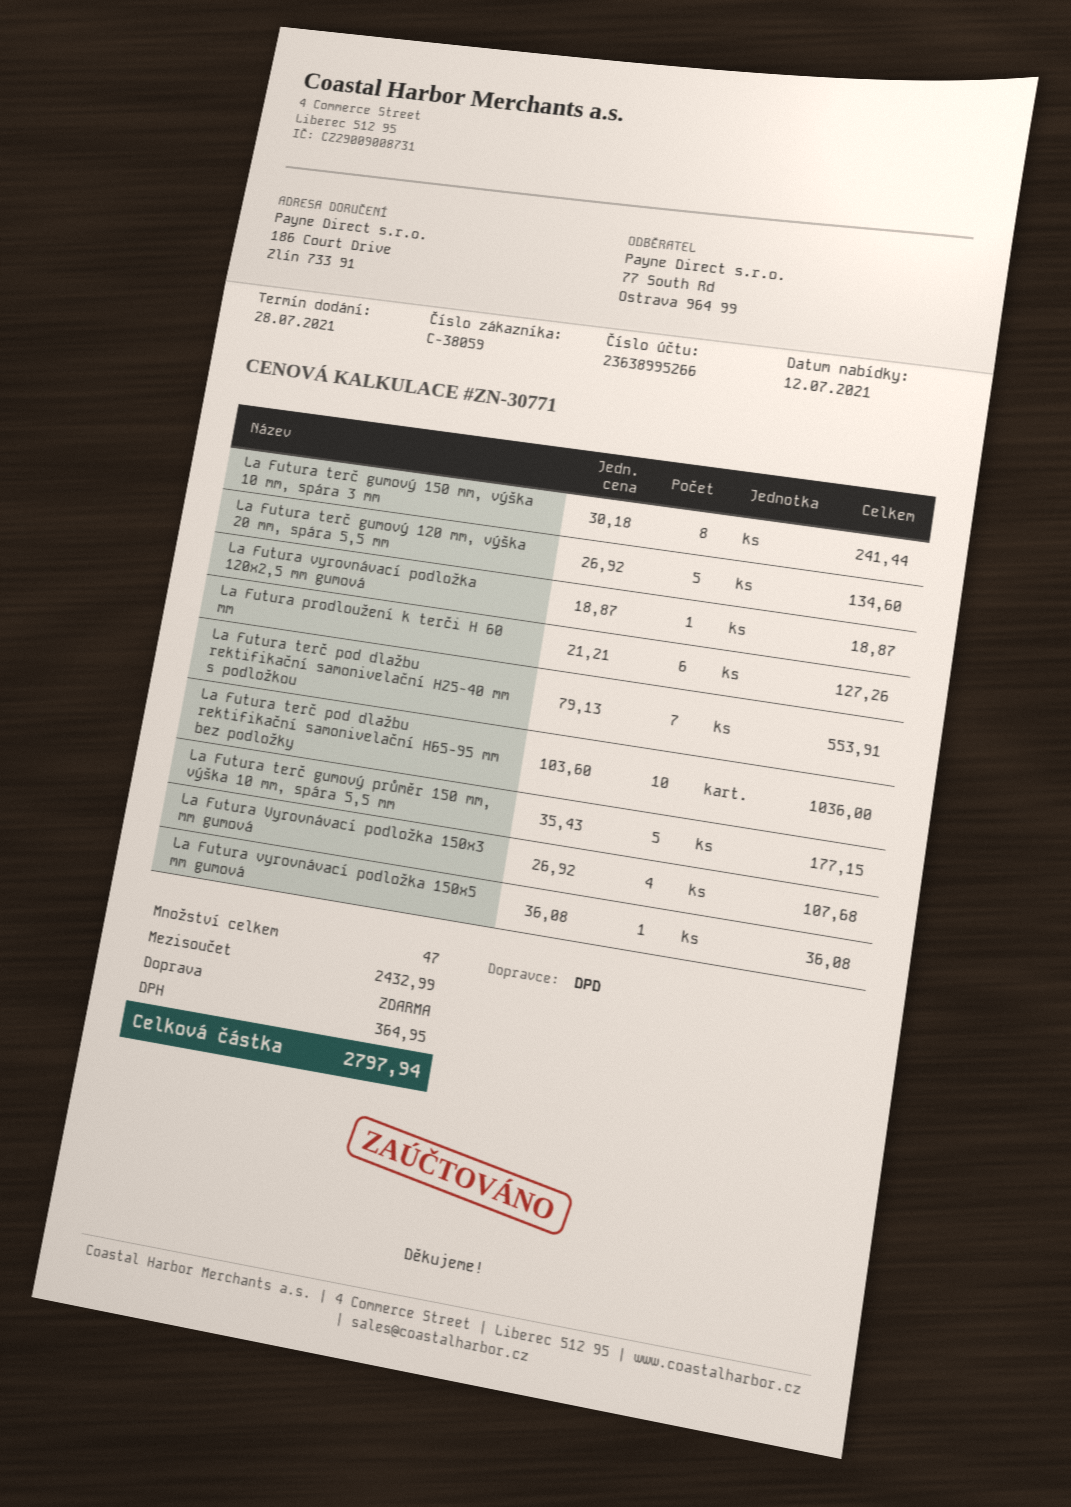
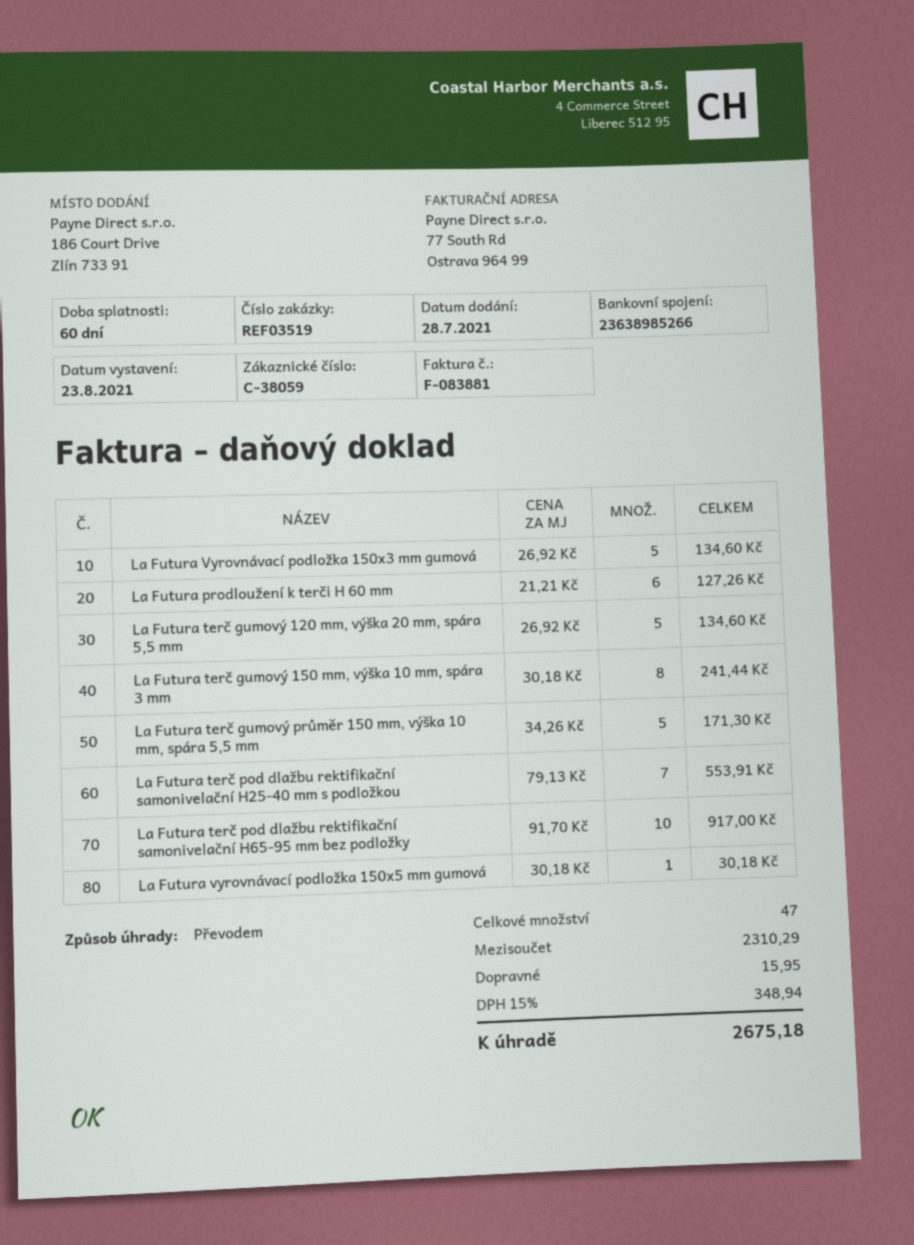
bank account: 23638995266 -> 23638985266
La Futura vyrovnávací podložka 120x2,5 mm gumová: 1 x 18.87 = 18.87 -> none
La Futura terč pod dlažbu rektifikační samonivelační H65-95 mm bez podložky: 10 x 103.60 = 1036.00 -> 10 x 91.70 = 917.00
La Futura terč gumový průměr 150 mm, výška 10 mm, spára 5,5 mm: 5 x 35.43 = 177.15 -> 5 x 34.26 = 171.30
La Futura Vyrovnávací podložka 150x3 mm gumová: 4 x 26.92 = 107.68 -> 5 x 26.92 = 134.60
La Futura vyrovnávací podložka 150x5 mm gumová: 1 x 36.08 = 36.08 -> 1 x 30.18 = 30.18
subtotal: 2432.99 -> 2310.29
shipping: 0.00 -> 15.95
tax: 364.95 -> 348.94
total: 2797.94 -> 2675.18

